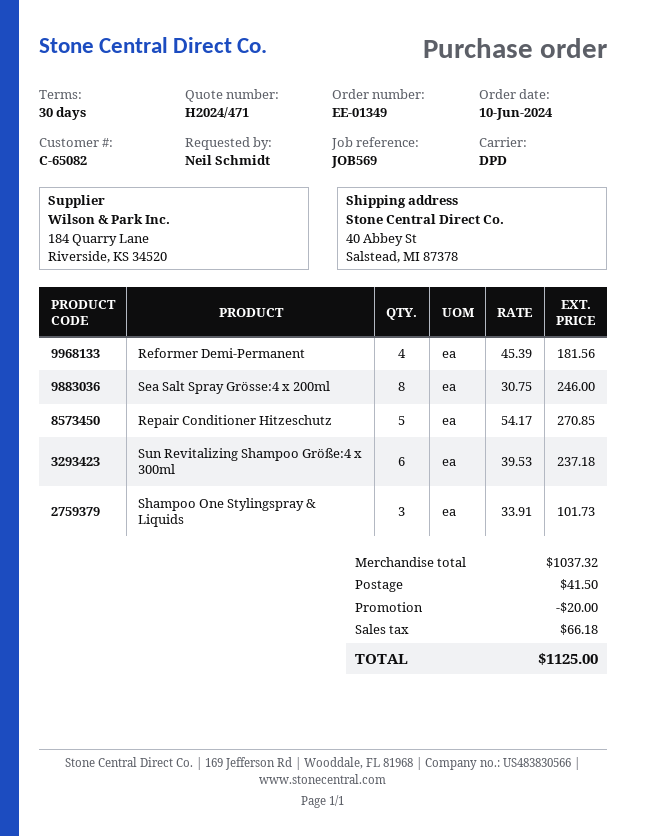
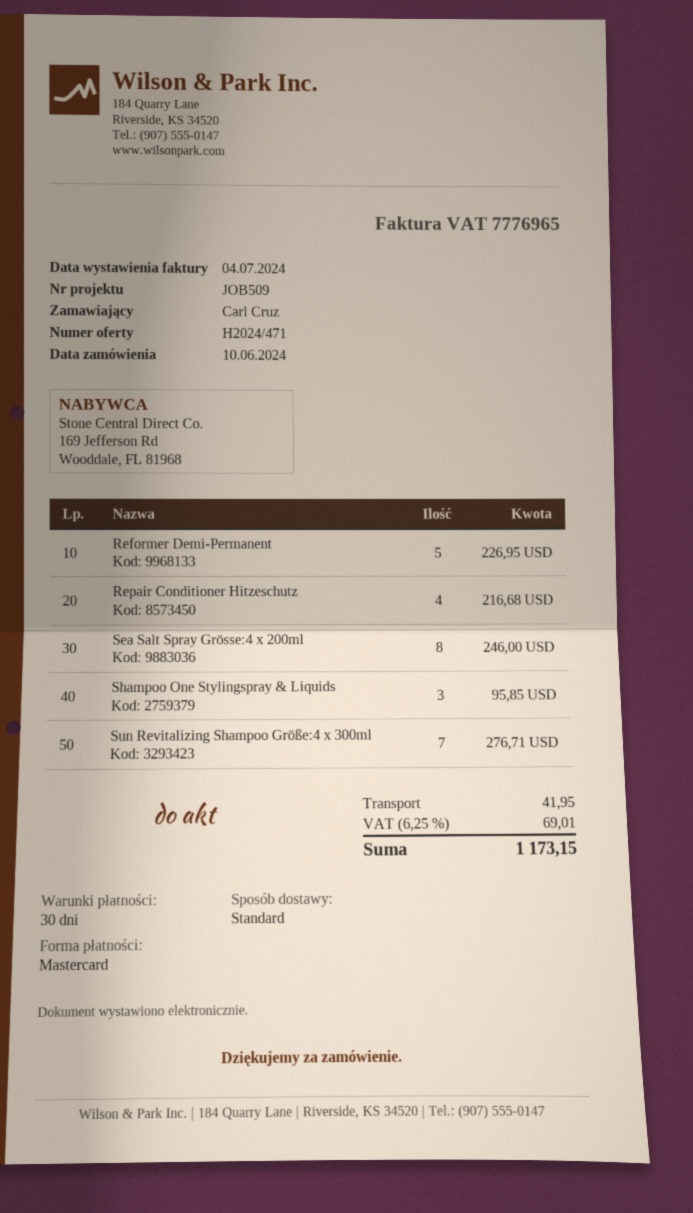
reference: JOB569 -> JOB509
ordered by: Neil Schmidt -> Carl Cruz
shipping method: DPD -> standard
Reformer Demi-Permanent: 4 for 181.56 -> 5 for 226.95
Repair Conditioner Hitzeschutz: 5 for 270.85 -> 4 for 216.68
Sun Revitalizing Shampoo Größe:4 x 300ml: 6 for 237.18 -> 7 for 276.71
Shampoo One Stylingspray & Liquids: 3 for 101.73 -> 3 for 95.85
discount: 20.00 -> none
shipping: 41.50 -> 41.95
tax: 66.18 -> 69.01
total: 1125.00 -> 1173.15

